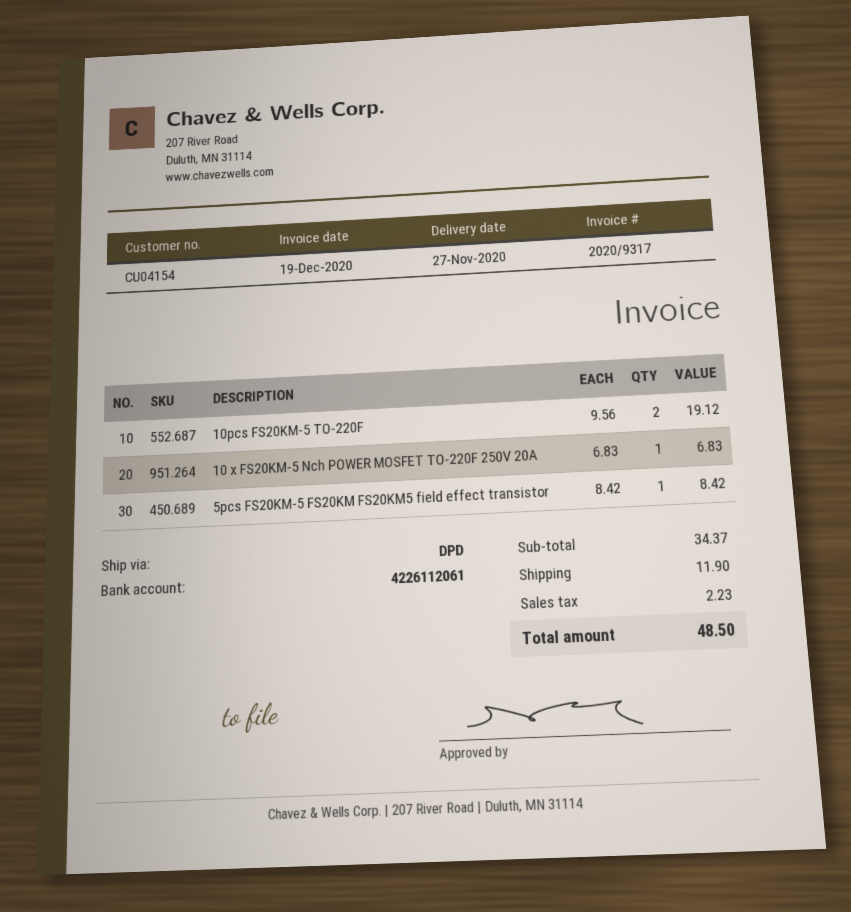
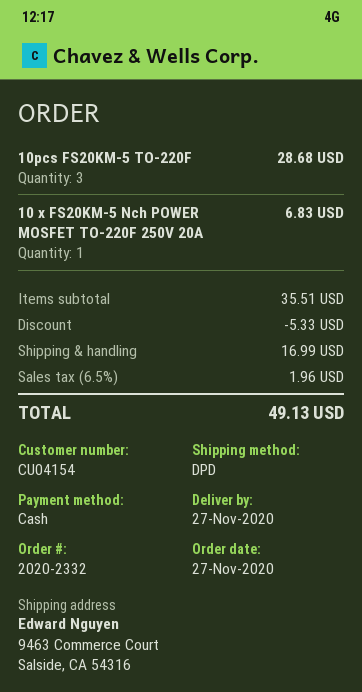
10pcs FS20KM-5 TO-220F: 2 for 19.12 -> 3 for 28.68
5pcs FS20KM-5 FS20KM FS20KM5 field effect transistor: 1 for 8.42 -> none
subtotal: 34.37 -> 35.51
discount: none -> 5.33
shipping: 11.90 -> 16.99
tax: 2.23 -> 1.96
total: 48.50 -> 49.13

